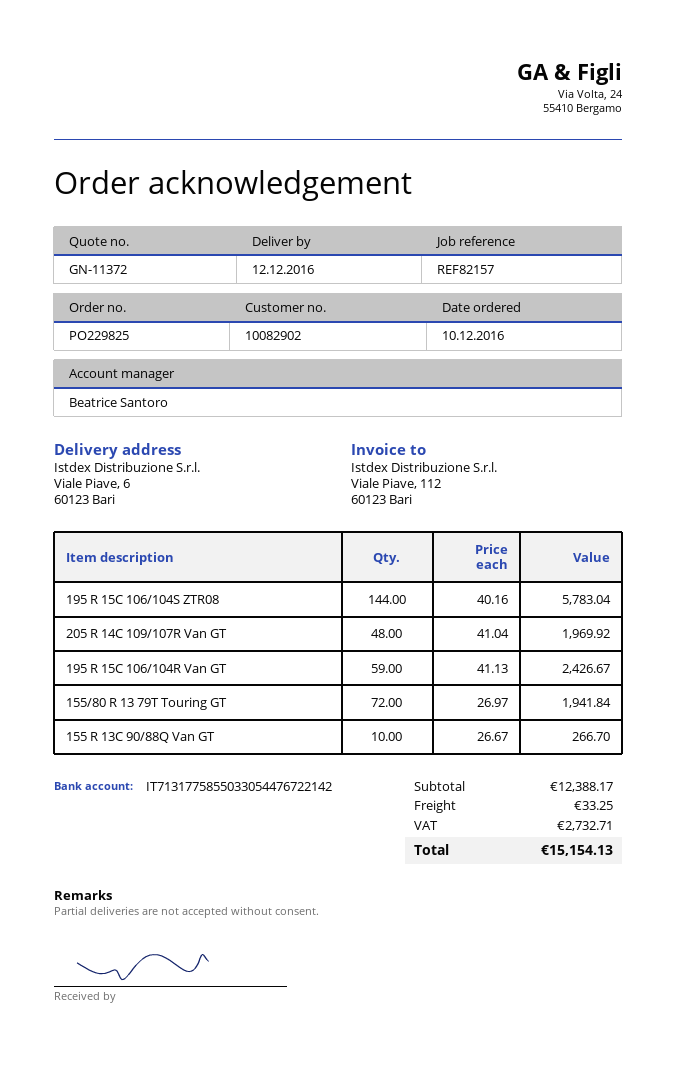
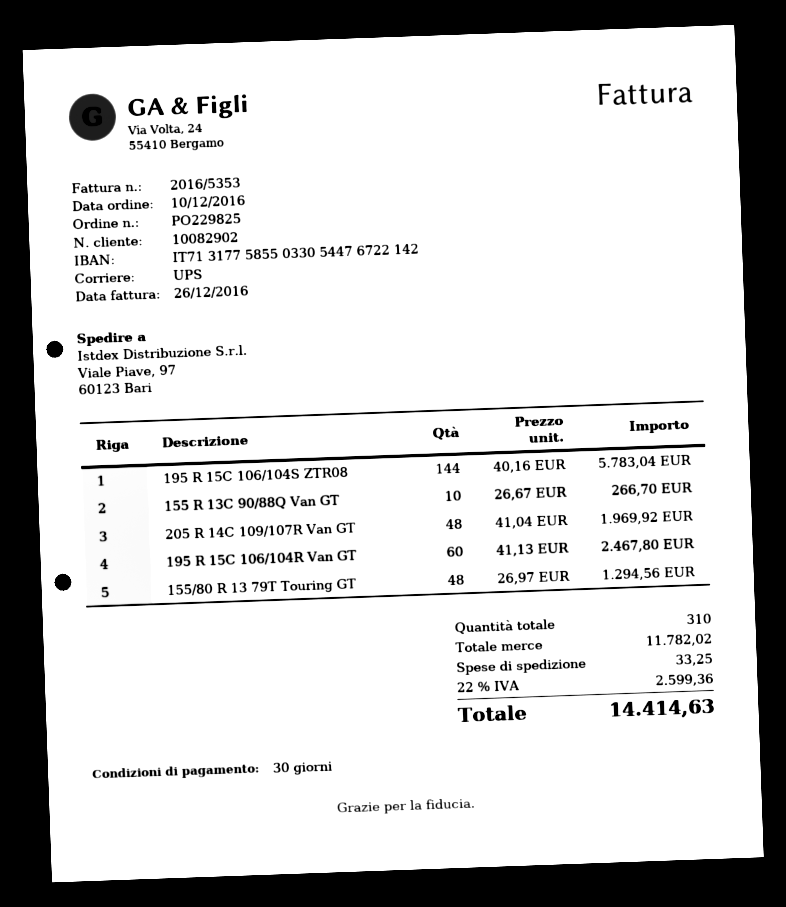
ship to: Viale Piave, 6, 60123 Bari -> Viale Piave, 97, 60123 Bari
195 R 15C 106/104R Van GT: 59 x 41.13 = 2426.67 -> 60 x 41.13 = 2467.80
155/80 R 13 79T Touring GT: 72 x 26.97 = 1941.84 -> 48 x 26.97 = 1294.56
subtotal: 12388.17 -> 11782.02
tax: 2732.71 -> 2599.36
total: 15154.13 -> 14414.63

